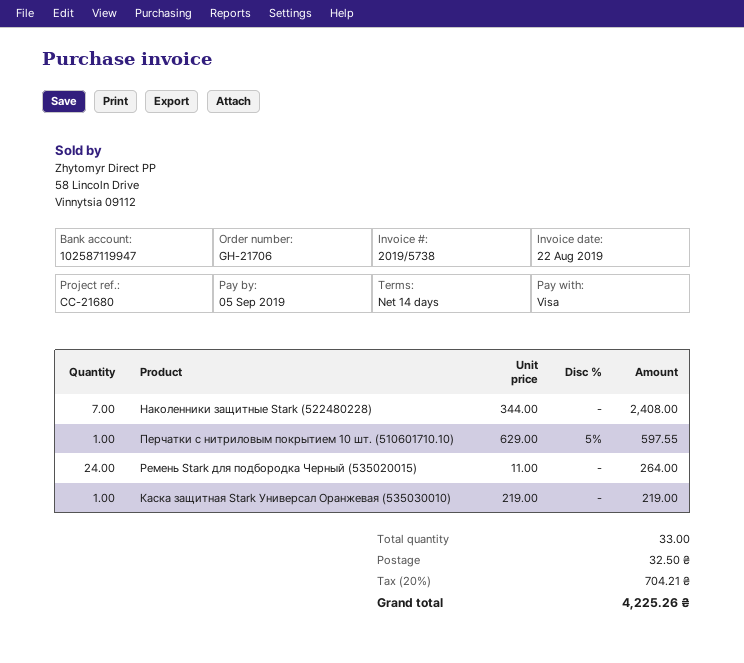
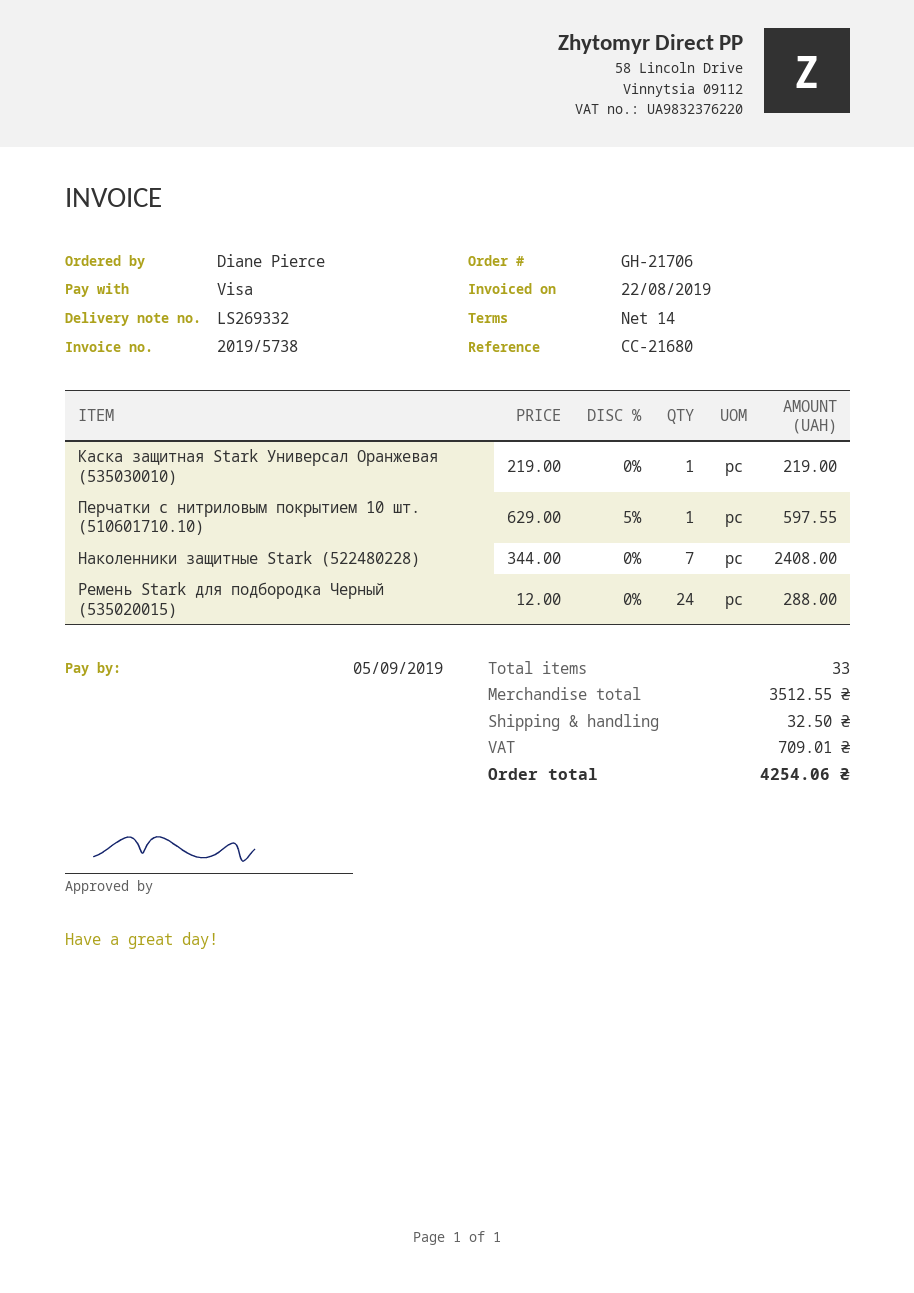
Ремень Stark для подбородка Черный (535020015): 24 x 11.00 = 264.00 -> 24 x 12.00 = 288.00
tax: 704.21 -> 709.01
total: 4225.26 -> 4254.06

